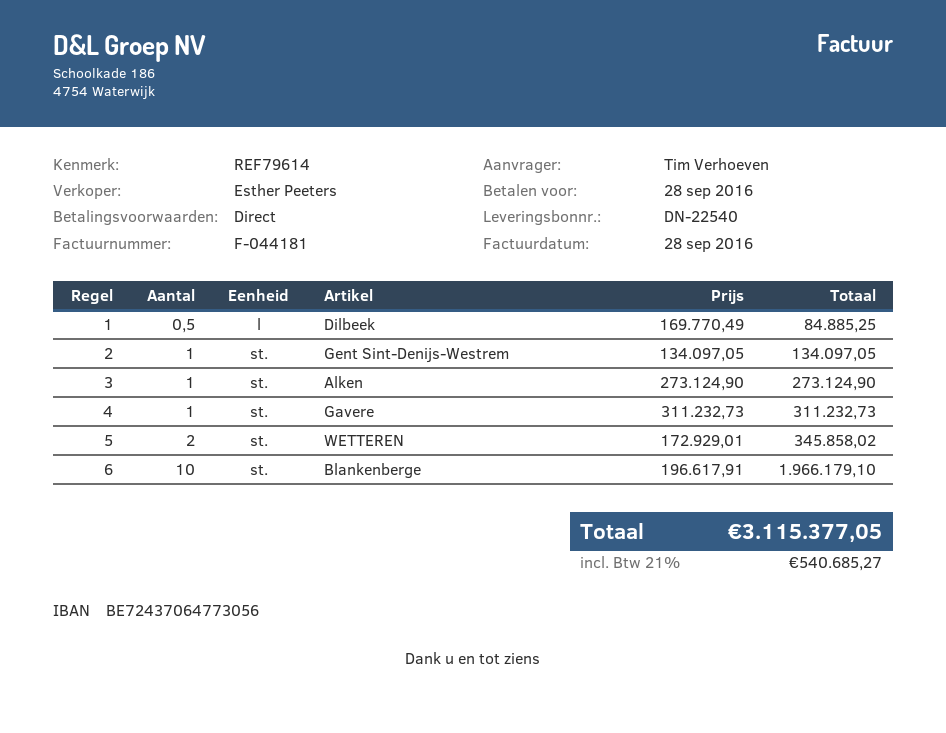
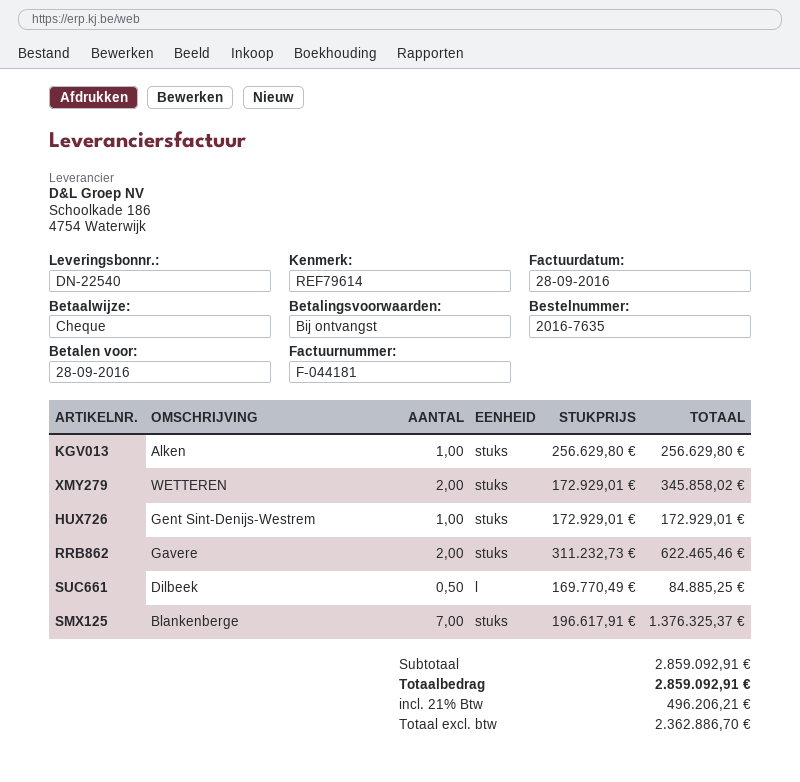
Gent Sint-Denijs-Westrem: 1 x 134097.05 = 134097.05 -> 1 x 172929.01 = 172929.01
Alken: 1 x 273124.90 = 273124.90 -> 1 x 256629.80 = 256629.80
Gavere: 1 x 311232.73 = 311232.73 -> 2 x 311232.73 = 622465.46
Blankenberge: 10 x 196617.91 = 1966179.10 -> 7 x 196617.91 = 1376325.37
tax: 21% = 540685.27 -> 21% = 496206.21
total: 3115377.05 -> 2859092.91

